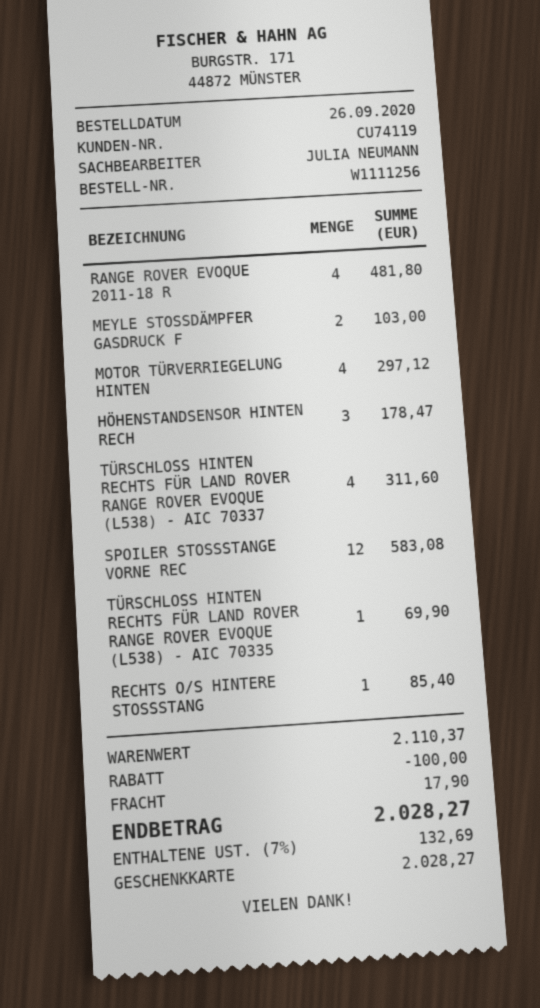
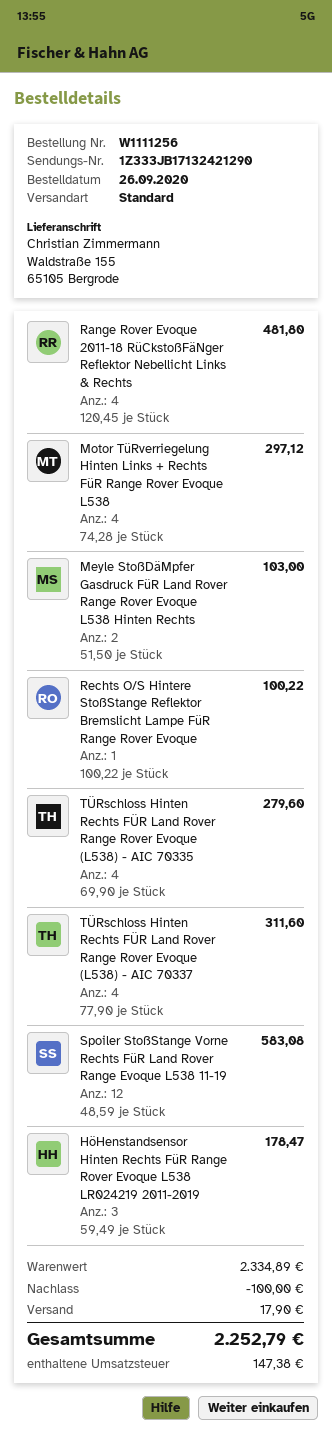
TÜRSCHLOSS HINTEN RECHTS FÜR LAND ROVER RANGE ROVER EVOQUE (L538) - AIC 70335: 1 for 69.90 -> 4 for 279.60
RECHTS O/S HINTERE STOSSSTANG: 1 for 85.40 -> 1 for 100.22
subtotal: 2110.37 -> 2334.89
tax: 132.69 -> 147.38
total: 2028.27 -> 2252.79

